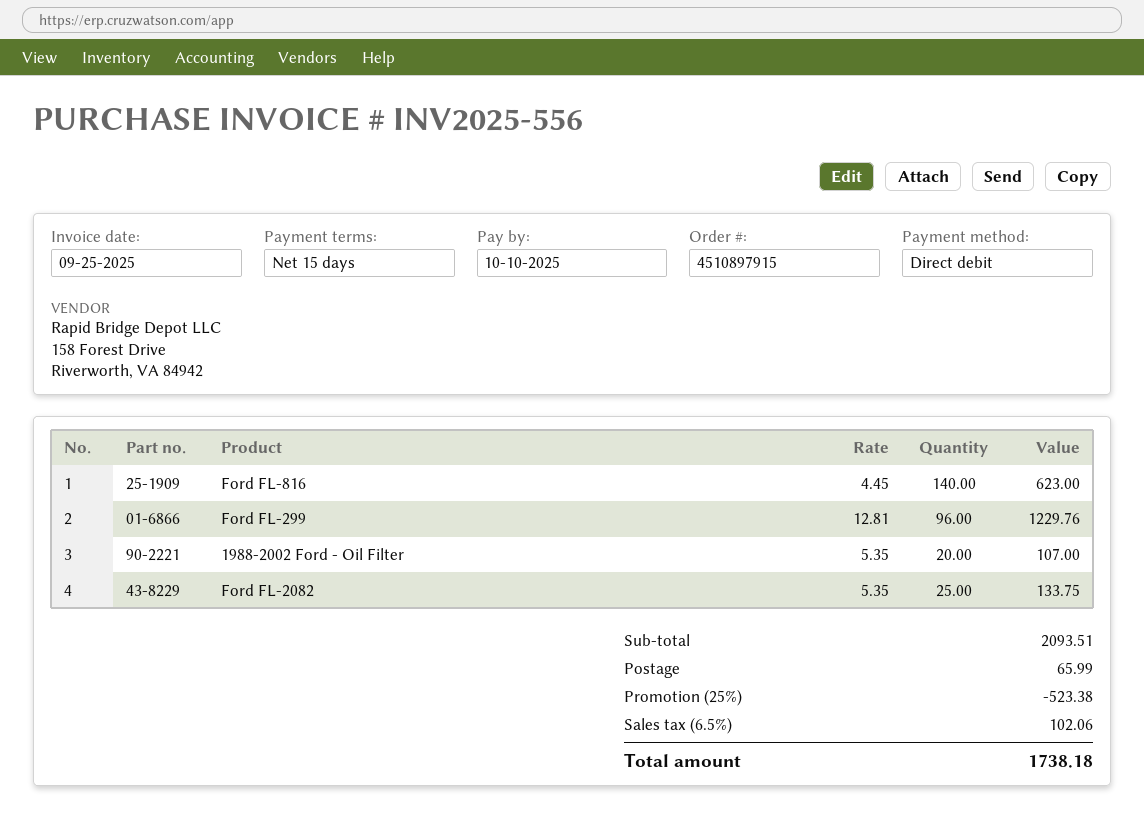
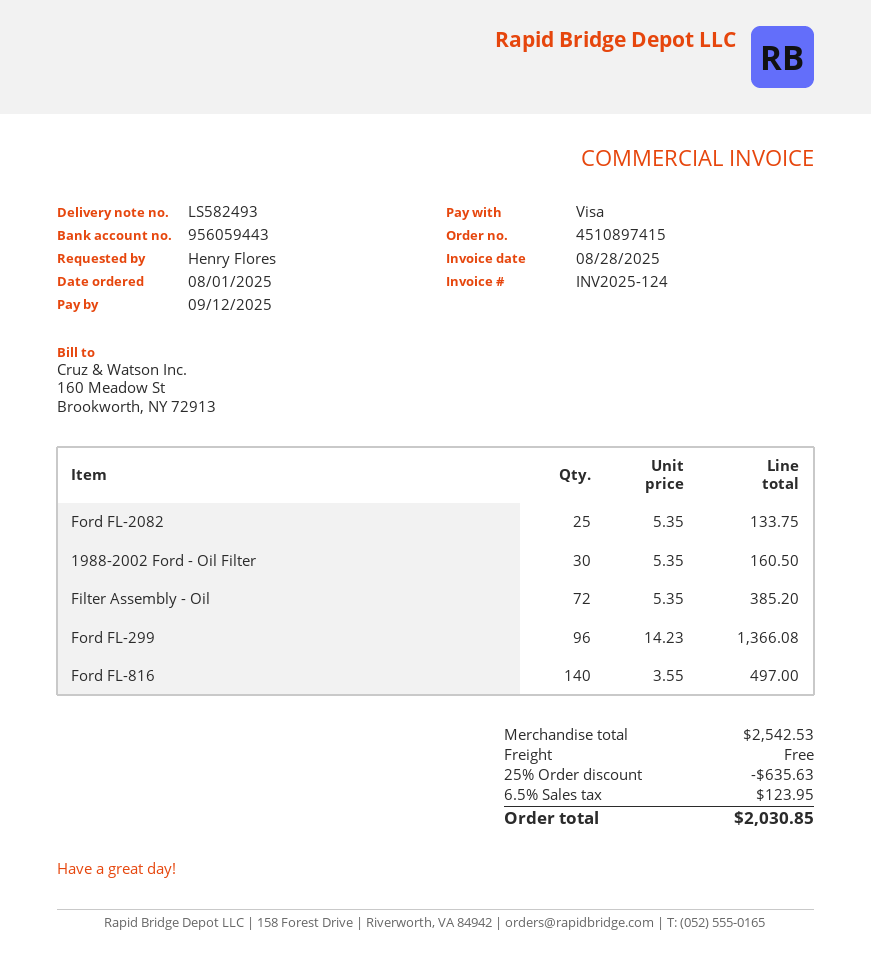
order number: 4510897915 -> 4510897415
invoice number: INV2025-556 -> INV2025-124
invoice date: 2025-09-25 -> 2025-08-28
due date: 2025-10-10 -> 2025-09-12
payment method: direct debit -> Visa
Ford FL-816: 140 x 4.45 = 623.00 -> 140 x 3.55 = 497.00
Ford FL-299: 96 x 12.81 = 1229.76 -> 96 x 14.23 = 1366.08
1988-2002 Ford - Oil Filter: 20 x 5.35 = 107.00 -> 30 x 5.35 = 160.50
Filter Assembly - Oil: none -> 72 x 5.35 = 385.20
subtotal: 2093.51 -> 2542.53
discount: 25% = 523.38 -> 25% = 635.63
shipping: 65.99 -> 0.00
tax: 6.5% = 102.06 -> 6.5% = 123.95
total: 1738.18 -> 2030.85

